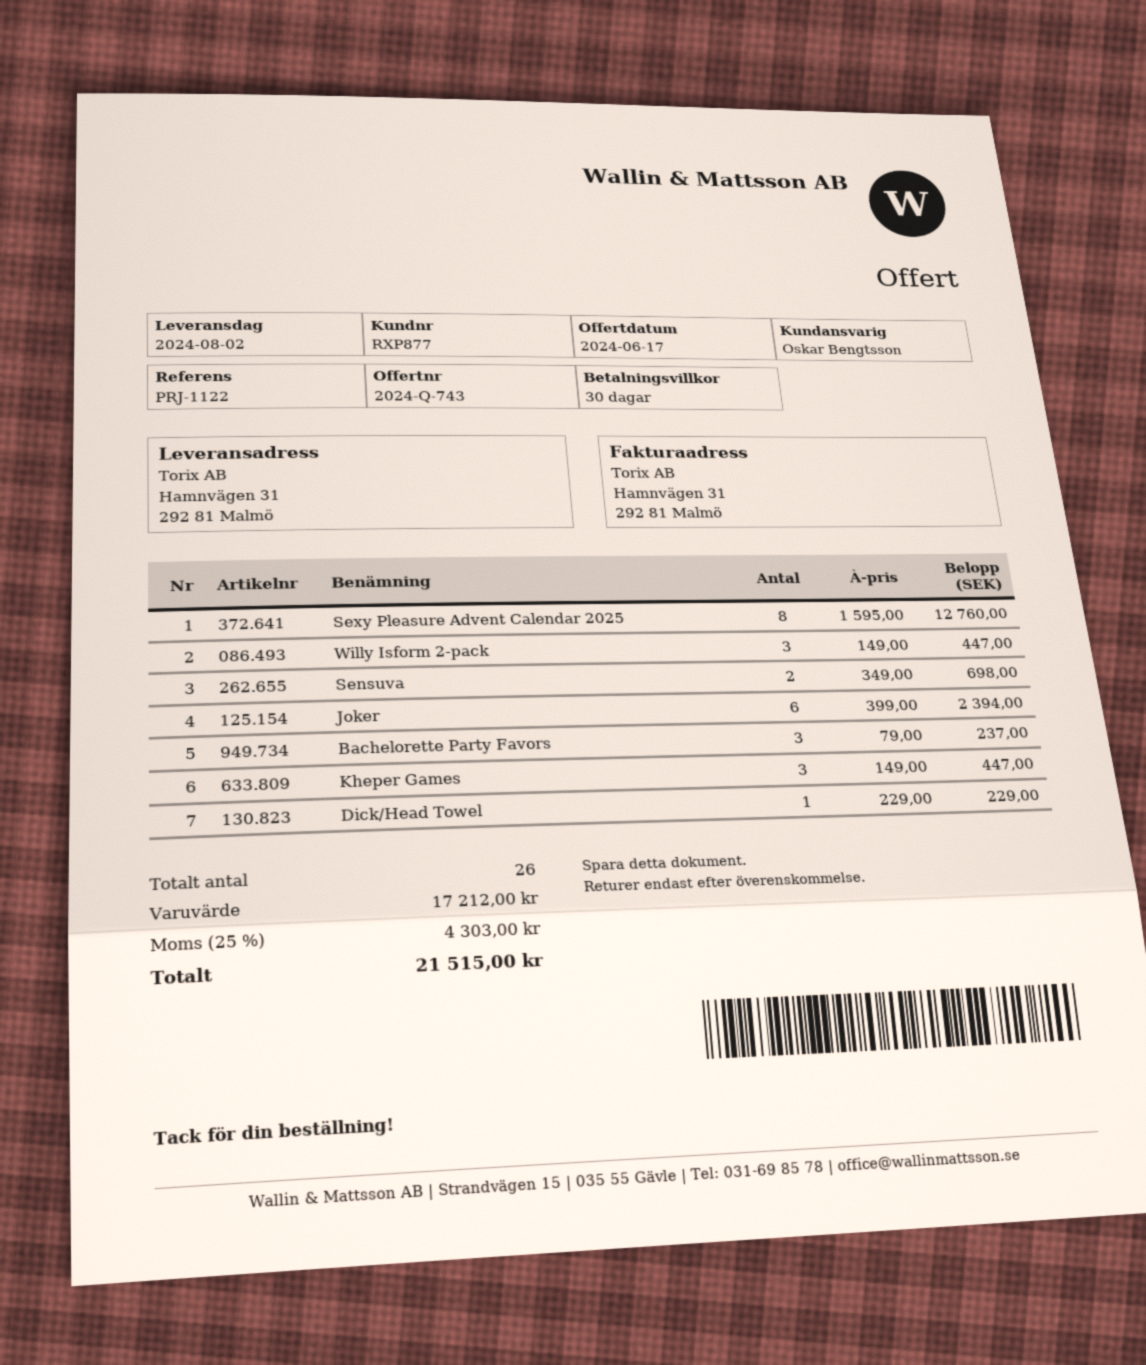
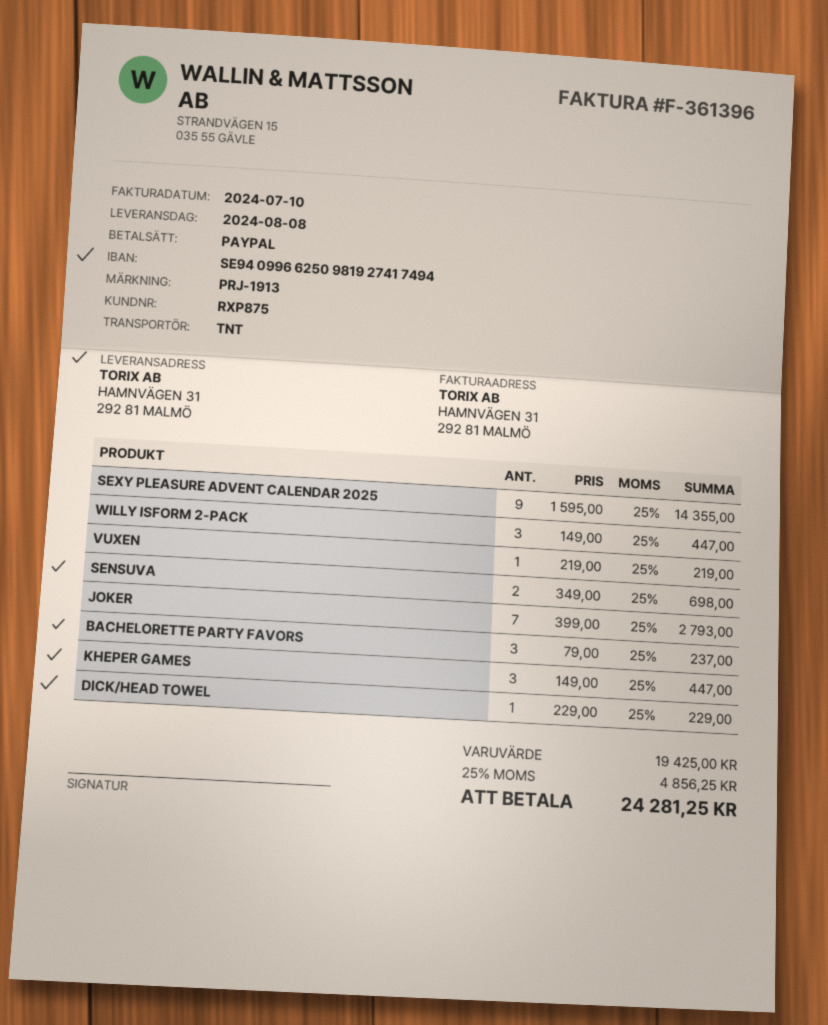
delivery date: 2024-08-02 -> 2024-08-08
customer number: RXP877 -> RXP875
reference: PRJ-1122 -> PRJ-1913
Sexy Pleasure Advent Calendar 2025: 8 x 1595.00 = 12760.00 -> 9 x 1595.00 = 14355.00
Joker: 6 x 399.00 = 2394.00 -> 7 x 399.00 = 2793.00
VUXEN: none -> 1 x 219.00 = 219.00
subtotal: 17212.00 -> 19425.00
tax: 25% = 4303.00 -> 25% = 4856.25
total: 21515.00 -> 24281.25

